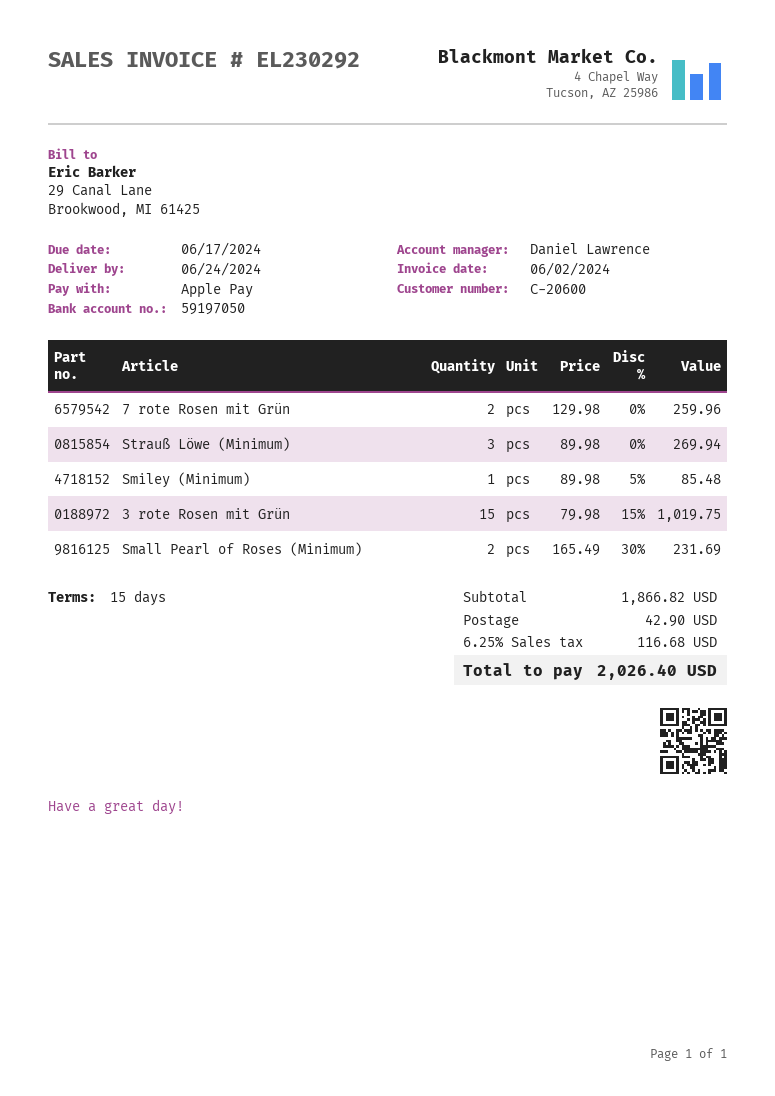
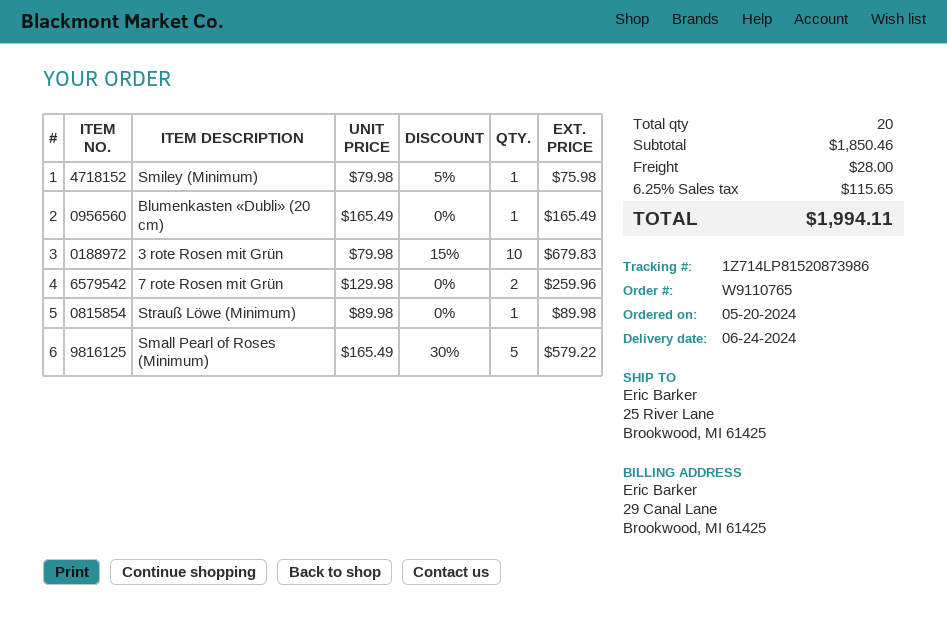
Strauß Löwe (Minimum): 3 x 89.98 = 269.94 -> 1 x 89.98 = 89.98
Smiley (Minimum): 1 x 89.98 - 5% = 85.48 -> 1 x 79.98 - 5% = 75.98
3 rote Rosen mit Grün: 15 x 79.98 - 15% = 1019.75 -> 10 x 79.98 - 15% = 679.83
Small Pearl of Roses (Minimum): 2 x 165.49 - 30% = 231.69 -> 5 x 165.49 - 30% = 579.22
Blumenkasten «Dubli» (20 cm): none -> 1 x 165.49 = 165.49
subtotal: 1866.82 -> 1850.46
shipping: 42.90 -> 28.00
tax: 6.25% = 116.68 -> 6.25% = 115.65
total: 2026.40 -> 1994.11

